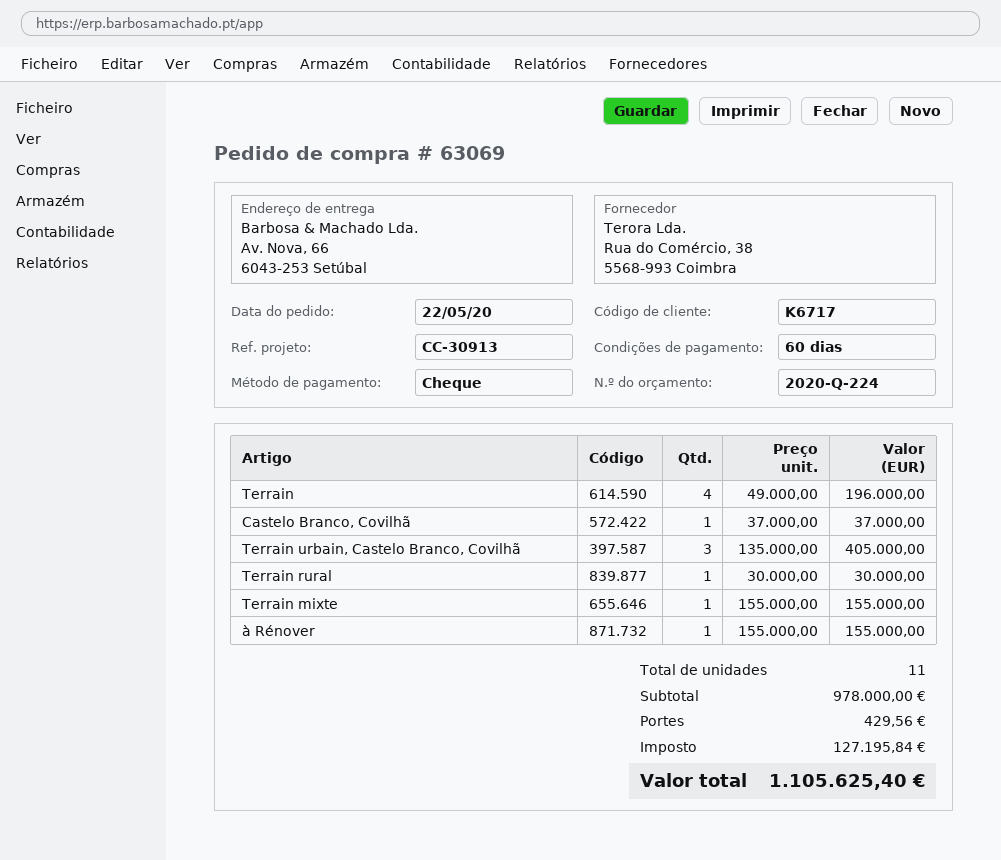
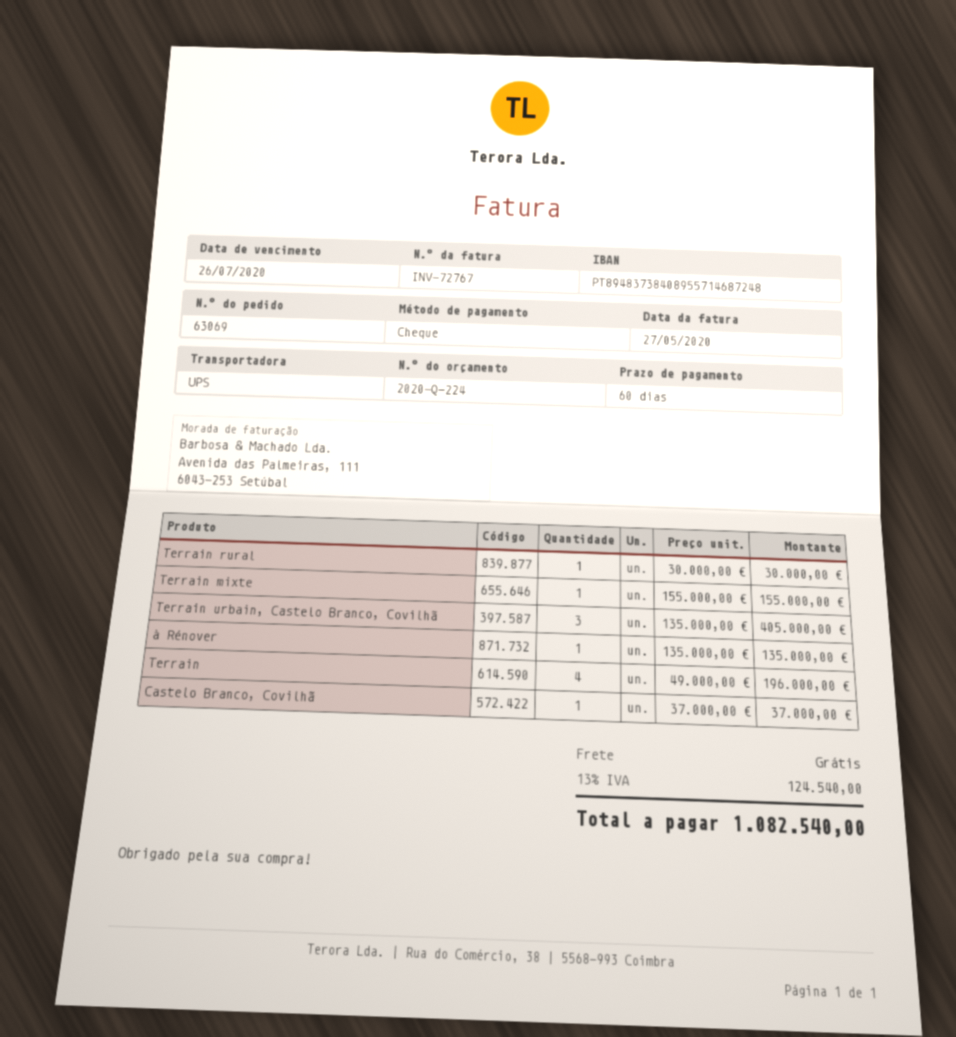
à Rénover: 1 x 155000.00 = 155000.00 -> 1 x 135000.00 = 135000.00
shipping: 429.56 -> 0.00
tax: 127195.84 -> 124540.00
total: 1105625.40 -> 1082540.00

